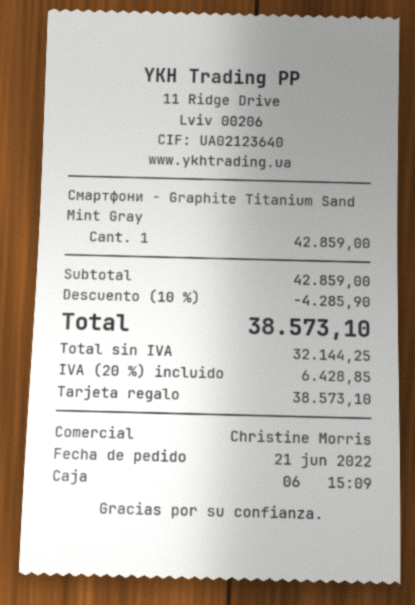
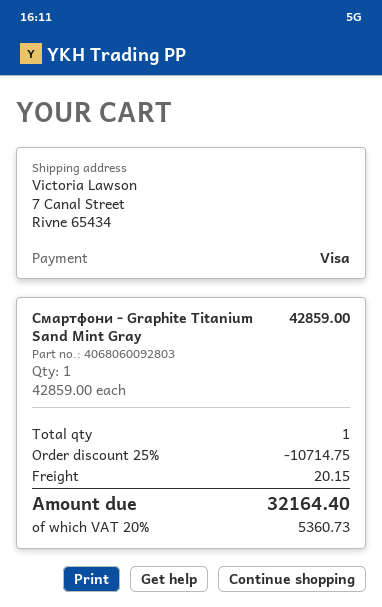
payment method: gift card -> Visa
discount: 10% = 4285.90 -> 25% = 10714.75
shipping: none -> 20.15
tax: 20% = 6428.85 -> 20% = 5360.73
total: 38573.10 -> 32164.40

